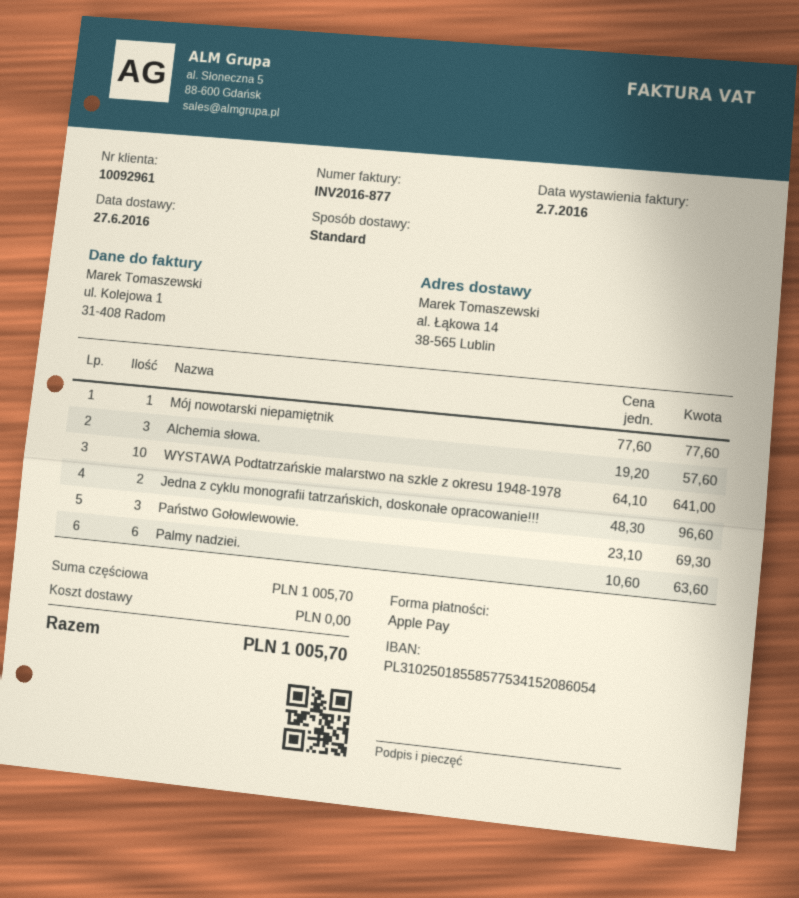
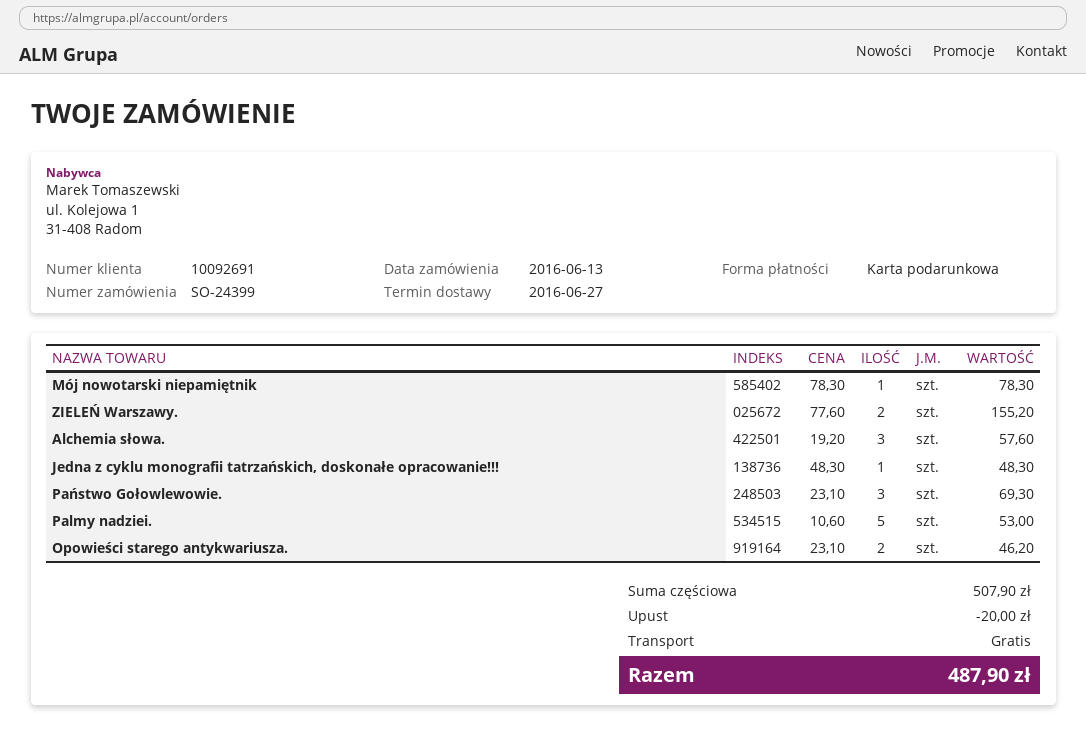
customer number: 10092961 -> 10092691
payment method: Apple Pay -> gift card
Mój nowotarski niepamiętnik: 1 x 77.60 = 77.60 -> 1 x 78.30 = 78.30
WYSTAWA Podtatrzańskie malarstwo na szkle z okresu 1948-1978: 10 x 64.10 = 641.00 -> none
Jedna z cyklu monografii tatrzańskich, doskonałe opracowanie!!!: 2 x 48.30 = 96.60 -> 1 x 48.30 = 48.30
Palmy nadziei.: 6 x 10.60 = 63.60 -> 5 x 10.60 = 53.00
ZIELEŃ Warszawy.: none -> 2 x 77.60 = 155.20
Opowieści starego antykwariusza.: none -> 2 x 23.10 = 46.20
subtotal: 1005.70 -> 507.90
discount: none -> 20.00
total: 1005.70 -> 487.90

